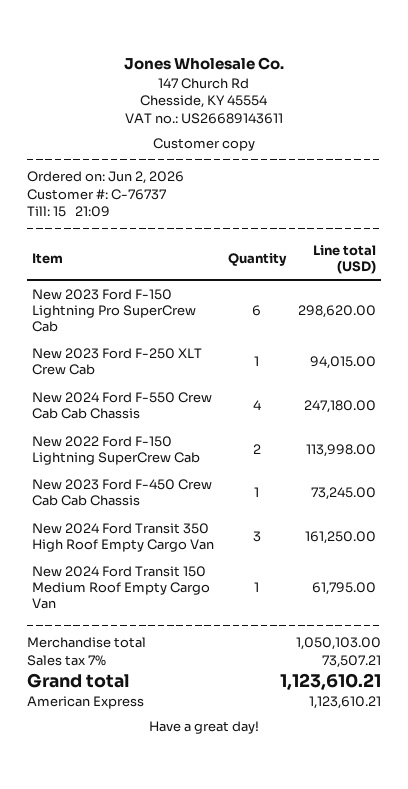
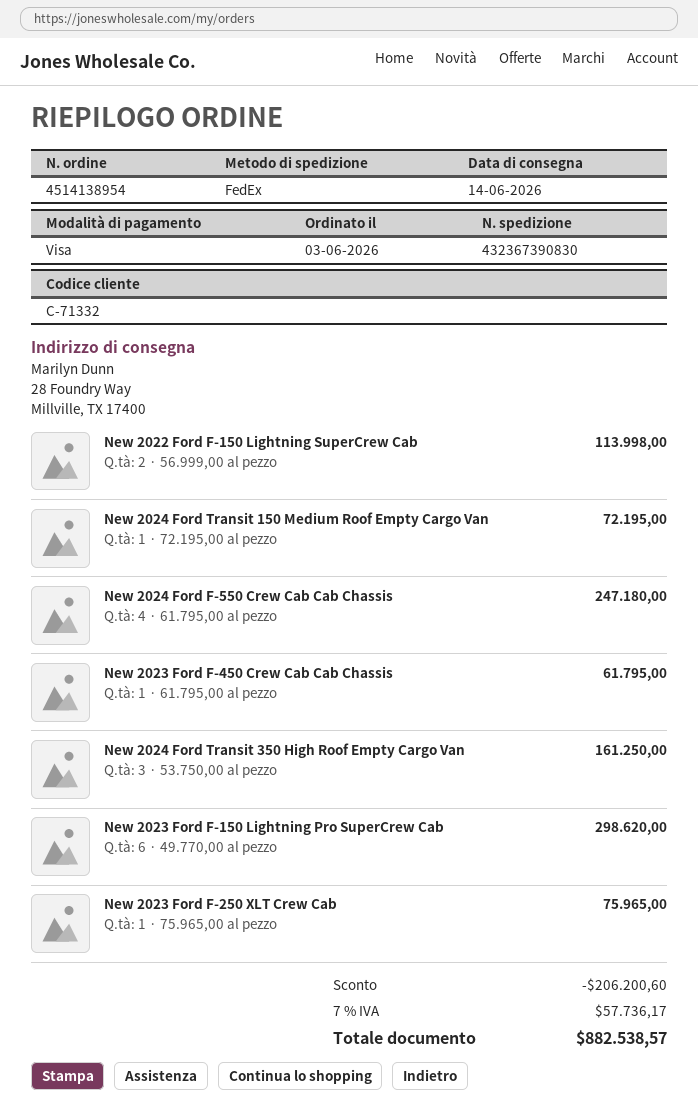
order date: 2026-06-02 -> 2026-06-03
customer number: C-76737 -> C-71332
payment method: American Express -> Visa
New 2023 Ford F-250 XLT Crew Cab: 1 for 94015.00 -> 1 for 75965.00
New 2023 Ford F-450 Crew Cab Cab Chassis: 1 for 73245.00 -> 1 for 61795.00
New 2024 Ford Transit 150 Medium Roof Empty Cargo Van: 1 for 61795.00 -> 1 for 72195.00
discount: none -> 206200.60
tax: 7% = 73507.21 -> 7% = 57736.17
total: 1123610.21 -> 882538.57

